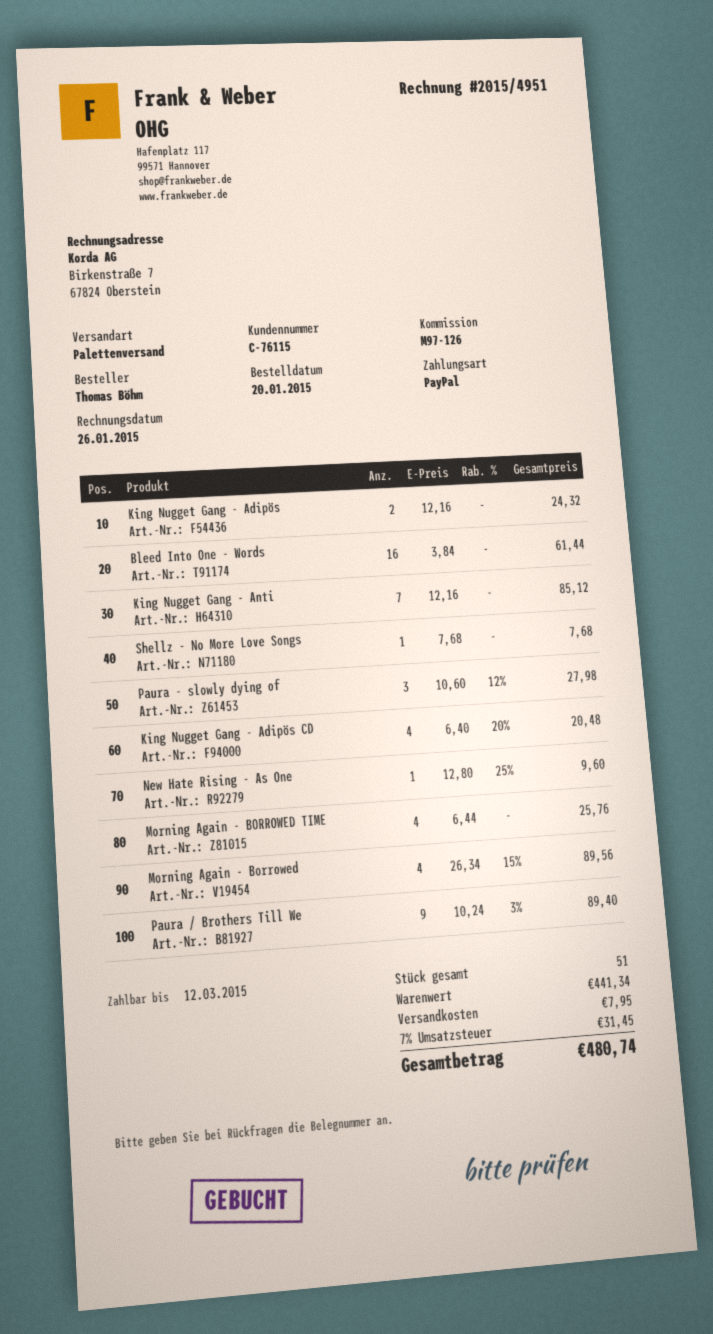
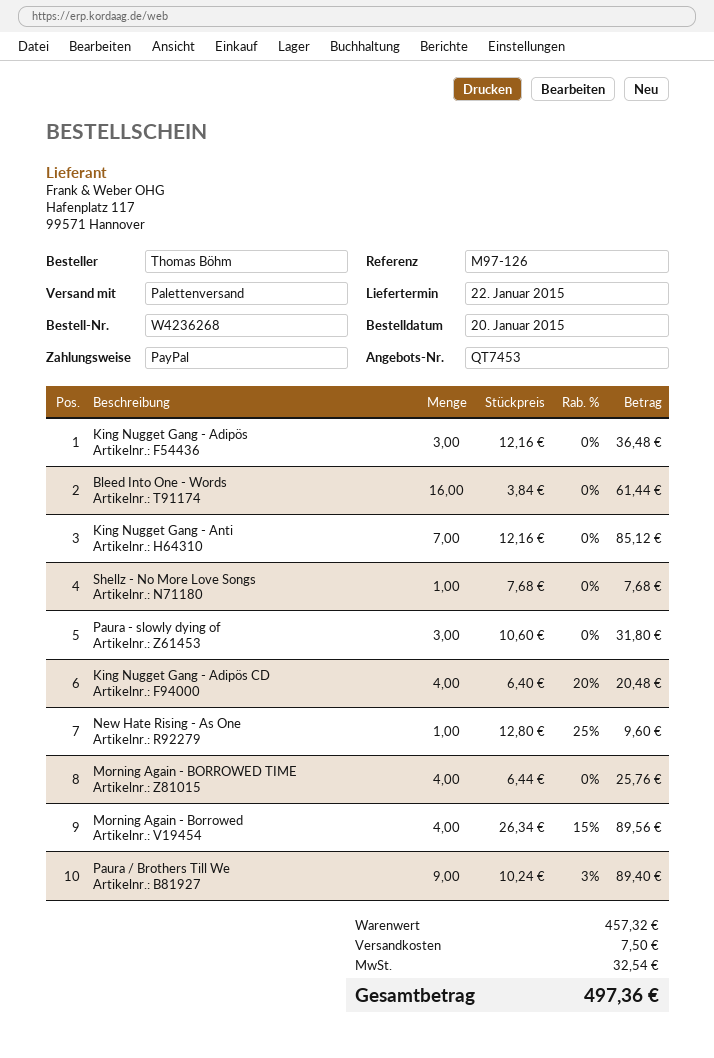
King Nugget Gang - Adipös: 2 x 12.16 = 24.32 -> 3 x 12.16 = 36.48
Paura - slowly dying of: 3 x 10.60 - 12% = 27.98 -> 3 x 10.60 = 31.80
subtotal: 441.34 -> 457.32
shipping: 7.95 -> 7.50
tax: 31.45 -> 32.54
total: 480.74 -> 497.36

